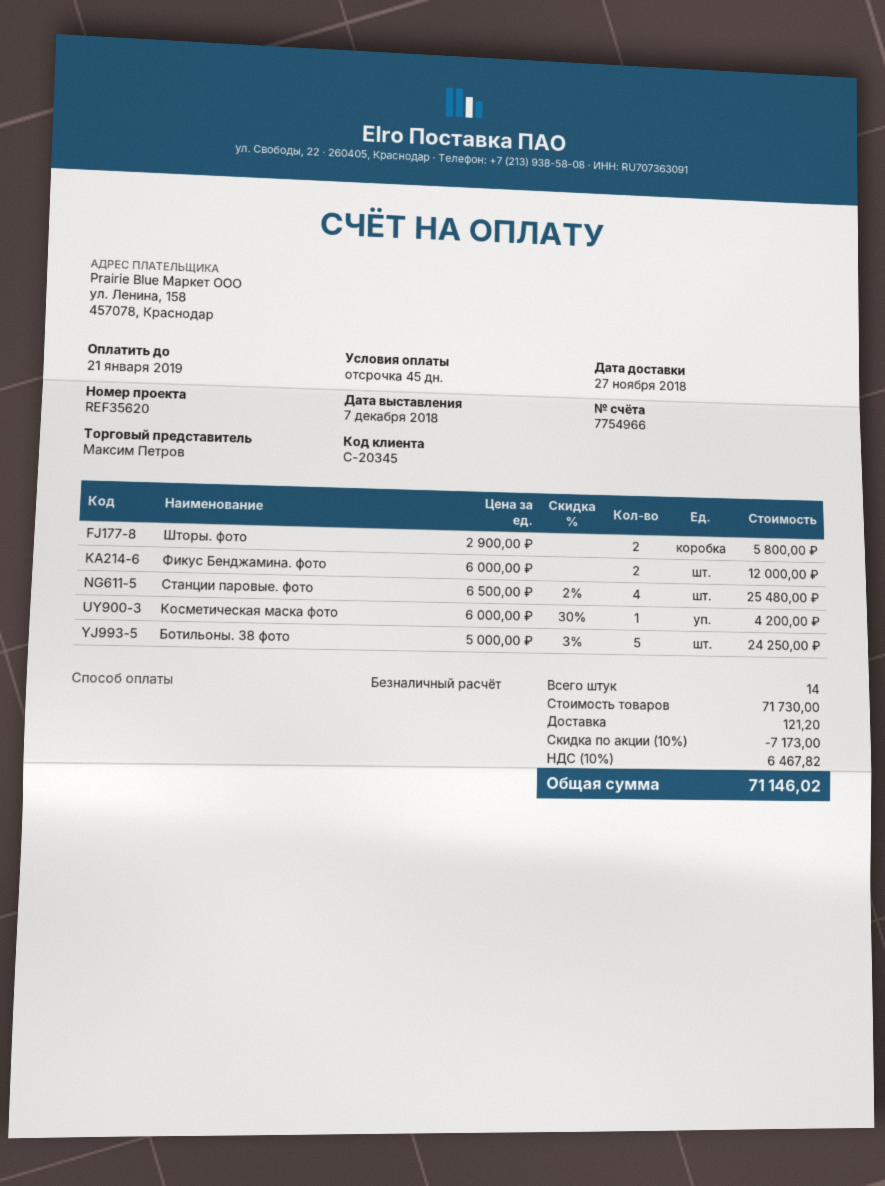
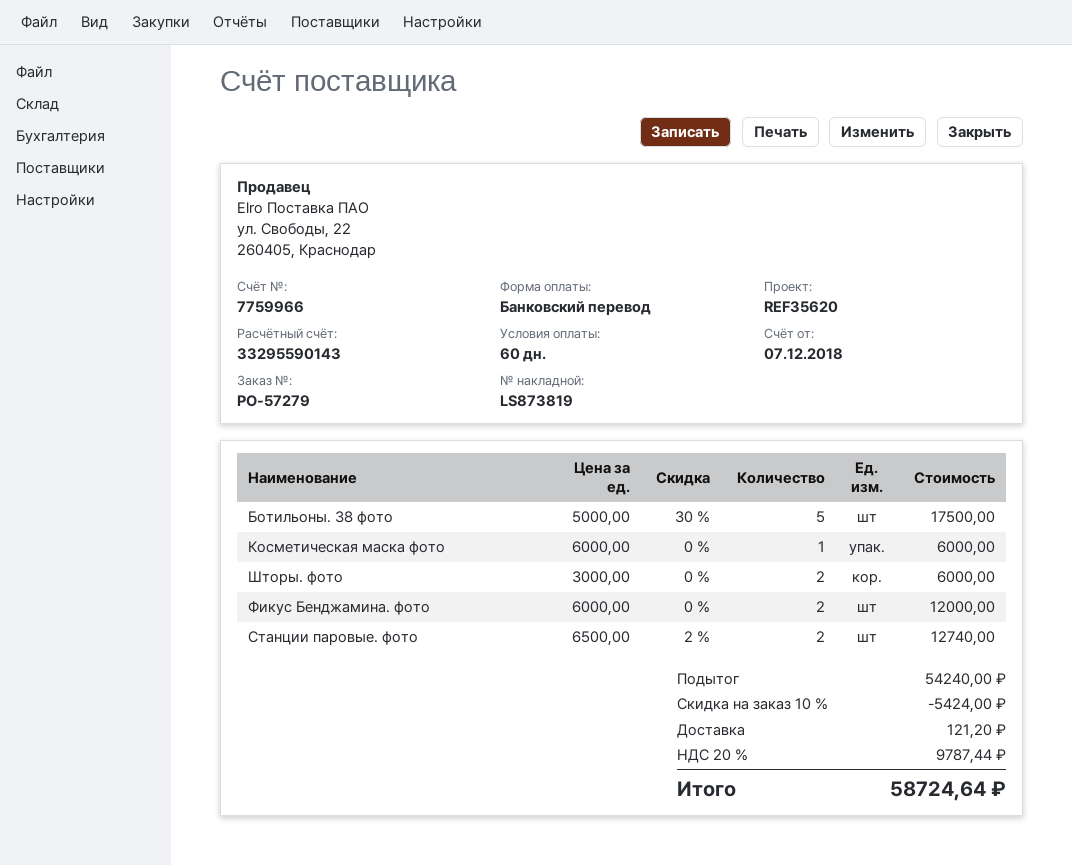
invoice number: 7754966 -> 7759966
payment terms: 45 days -> 60 days
Шторы. фото: 2 x 2900.00 = 5800.00 -> 2 x 3000.00 = 6000.00
Станции паровые. фото: 4 x 6500.00 - 2% = 25480.00 -> 2 x 6500.00 - 2% = 12740.00
Косметическая маска фото: 1 x 6000.00 - 30% = 4200.00 -> 1 x 6000.00 = 6000.00
Ботильоны. 38 фото: 5 x 5000.00 - 3% = 24250.00 -> 5 x 5000.00 - 30% = 17500.00
subtotal: 71730.00 -> 54240.00
discount: 10% = 7173.00 -> 10% = 5424.00
tax: 10% = 6467.82 -> 20% = 9787.44
total: 71146.02 -> 58724.64

